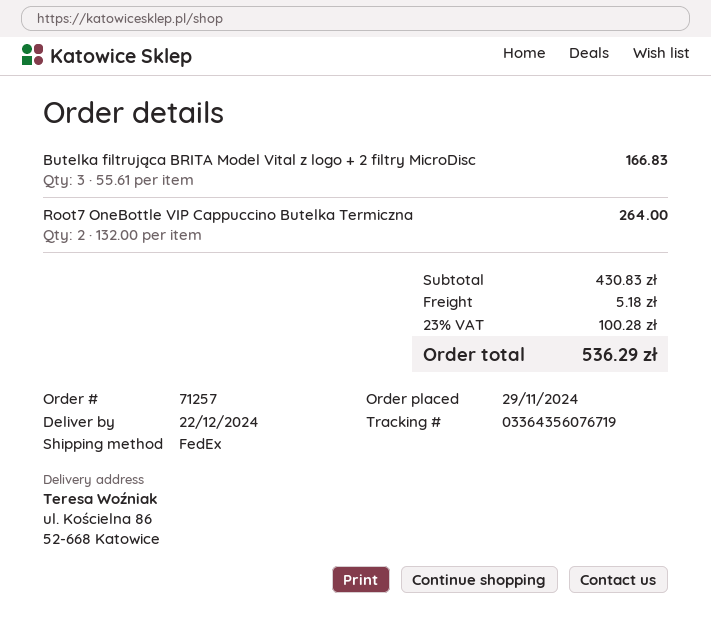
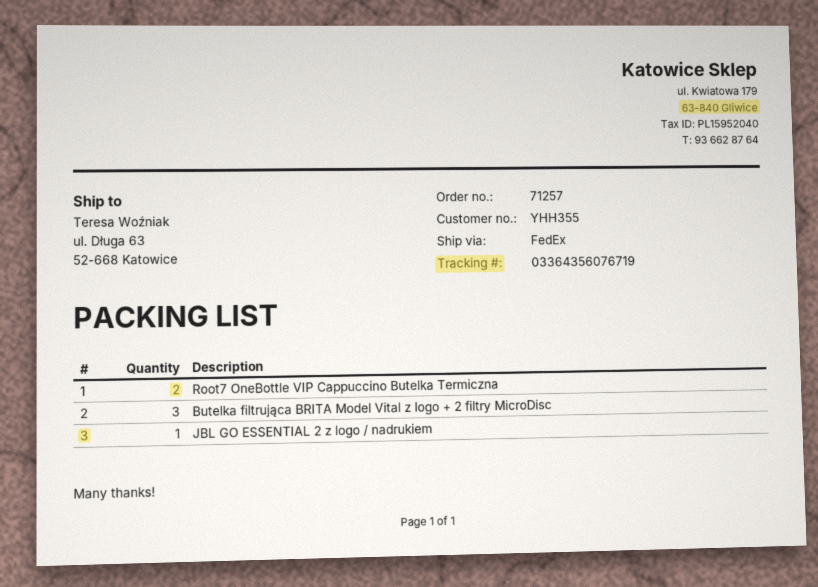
ship to: ul. Kościelna 86, 52-668 Katowice -> ul. Długa 63, 52-668 Katowice
JBL GO ESSENTIAL 2 z logo / nadrukiem: none -> 1

